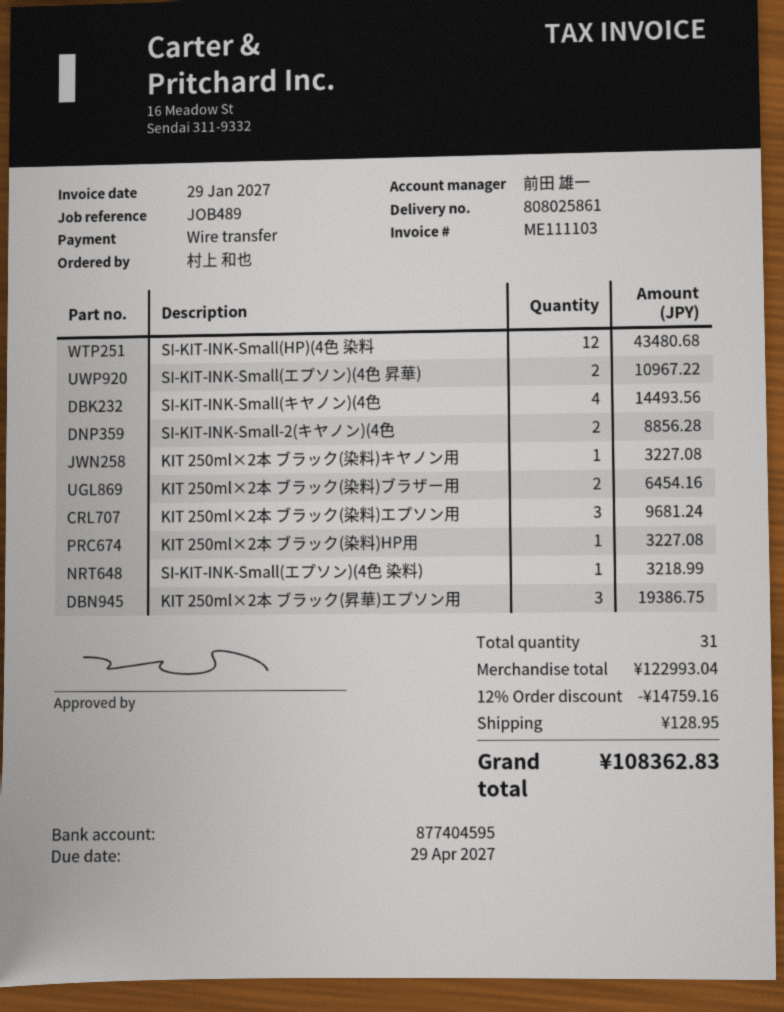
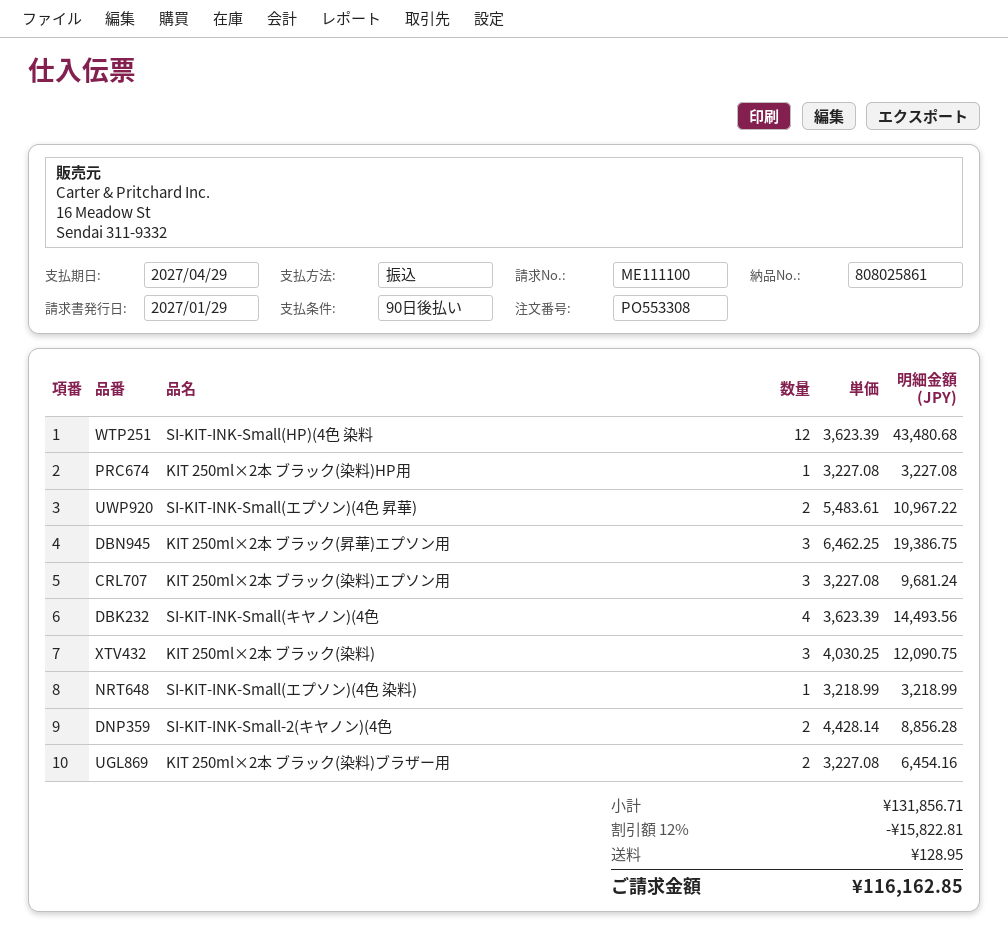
invoice number: ME111103 -> ME111100
KIT 250ml×2本 ブラック(染料)キヤノン用: 1 for 3227.08 -> none
KIT 250ml×2本 ブラック(染料): none -> 3 for 12090.75
subtotal: 122993.04 -> 131856.71
discount: 12% = 14759.16 -> 12% = 15822.81
total: 108362.83 -> 116162.85

